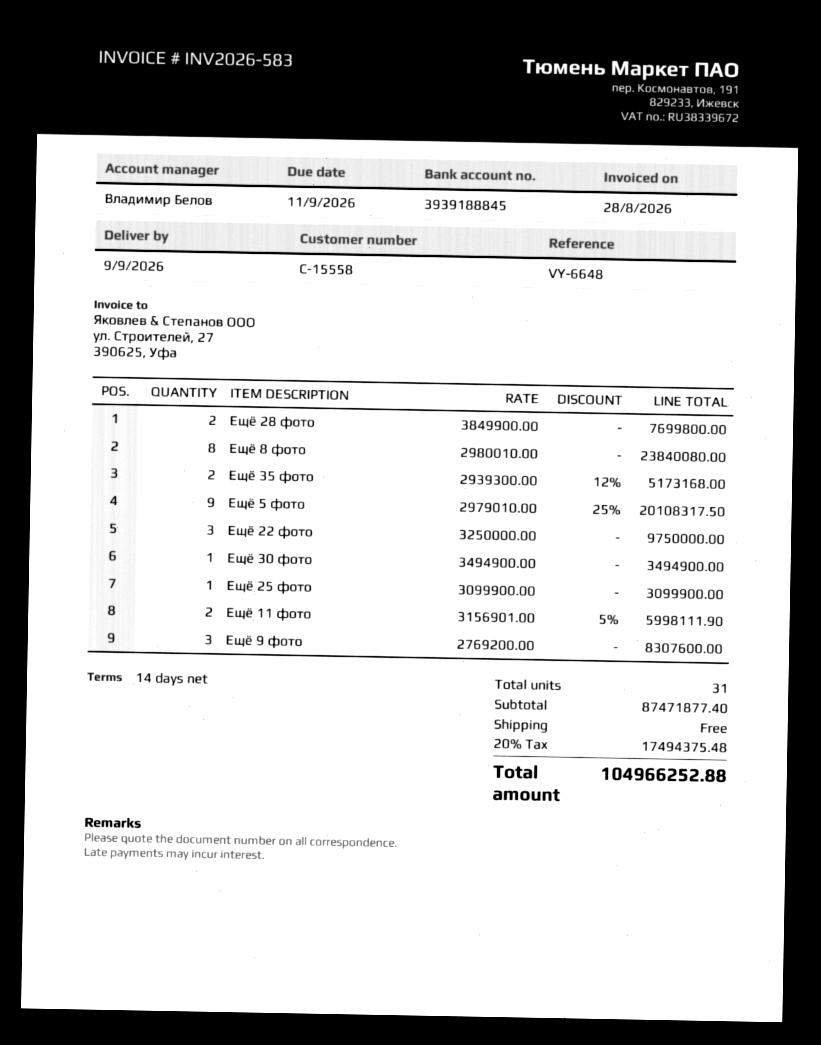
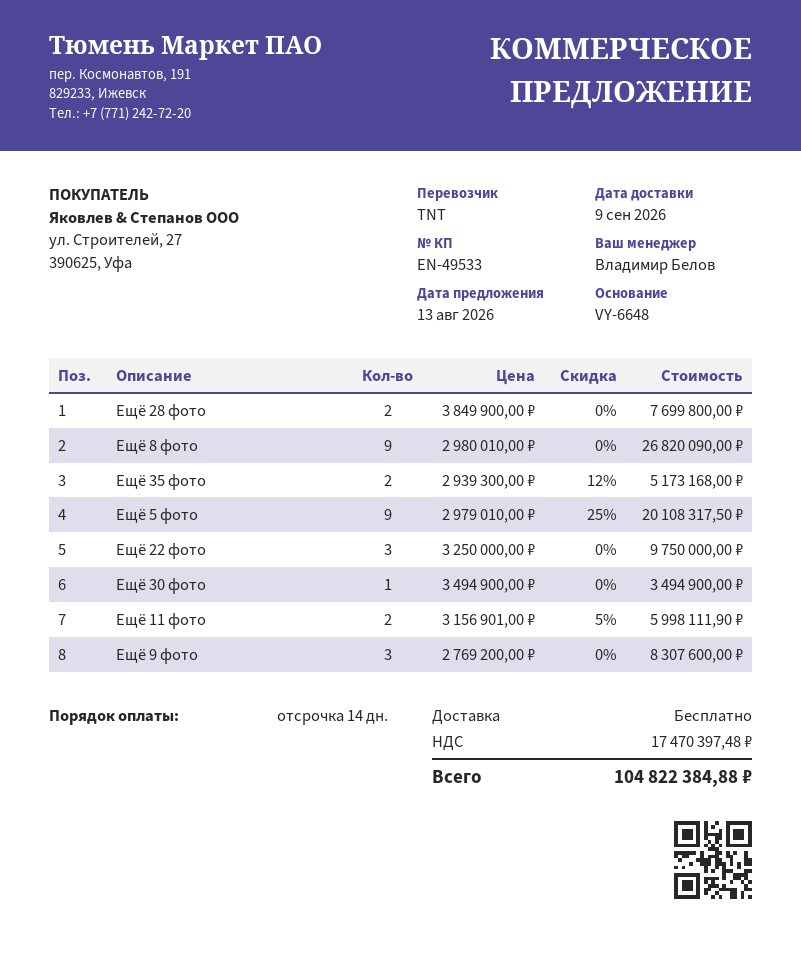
Ещё 8 фото: 8 x 2980010.00 = 23840080.00 -> 9 x 2980010.00 = 26820090.00
Ещё 25 фото: 1 x 3099900.00 = 3099900.00 -> none
tax: 17494375.48 -> 17470397.48
total: 104966252.88 -> 104822384.88

